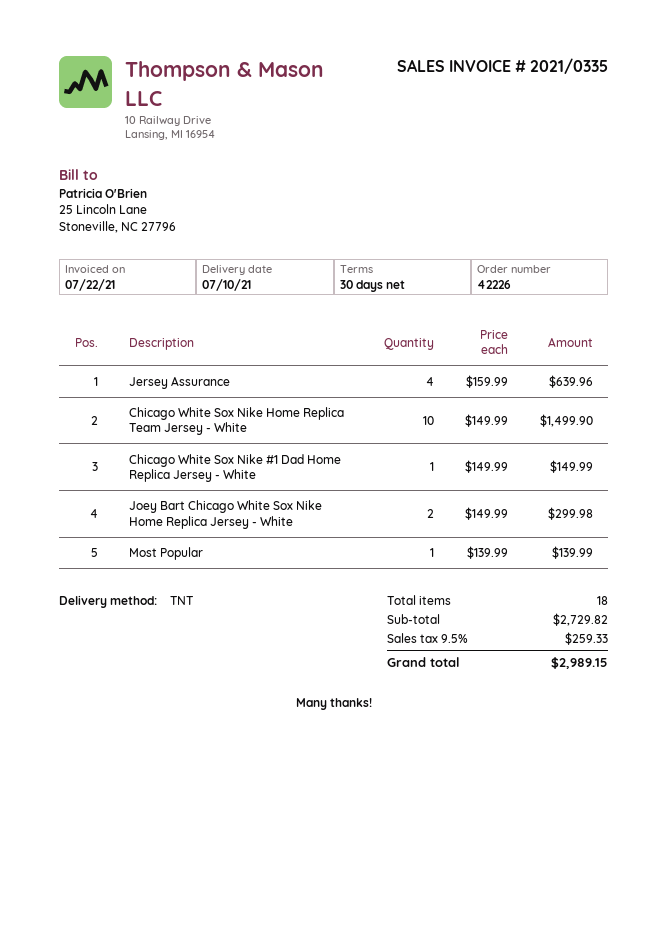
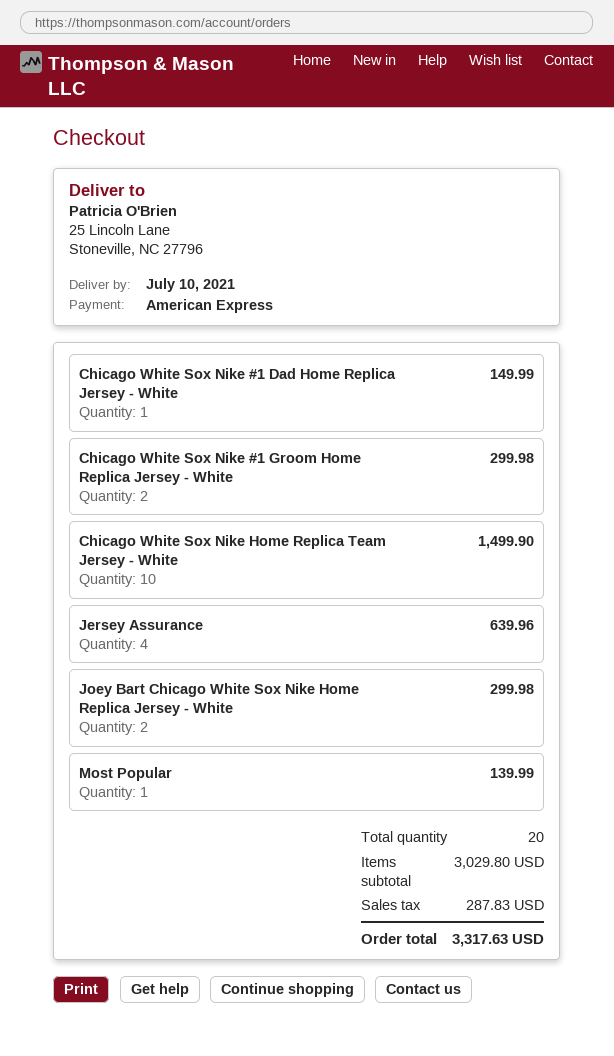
Chicago White Sox Nike #1 Groom Home Replica Jersey - White: none -> 2 for 299.98
total quantity: 18 -> 20
subtotal: 2729.82 -> 3029.80
tax: 259.33 -> 287.83
total: 2989.15 -> 3317.63

